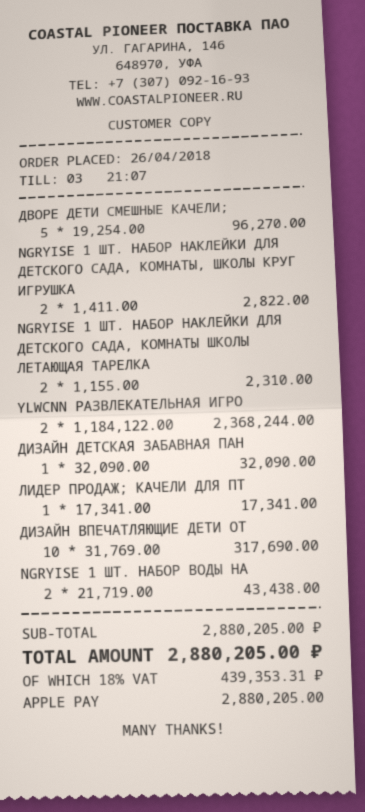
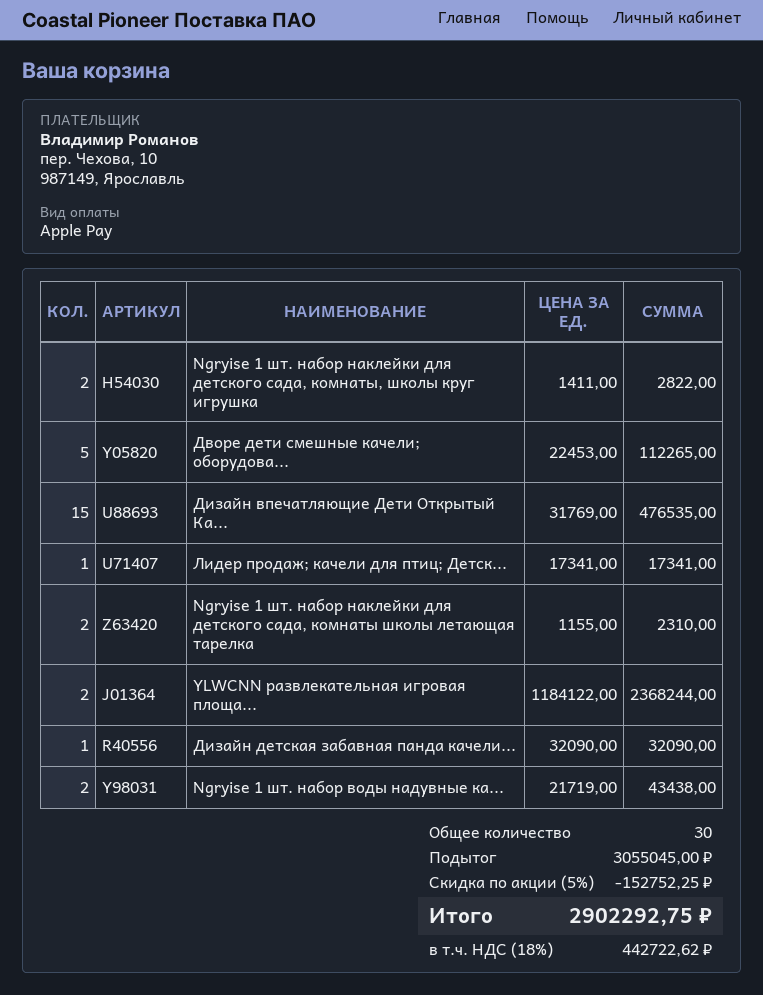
ДВОРЕ ДЕТИ СМЕШНЫЕ КАЧЕЛИ;: 5 x 19254.00 = 96270.00 -> 5 x 22453.00 = 112265.00
ДИЗАЙН ВПЕЧАТЛЯЮЩИЕ ДЕТИ ОТ: 10 x 31769.00 = 317690.00 -> 15 x 31769.00 = 476535.00
subtotal: 2880205.00 -> 3055045.00
discount: none -> 5% = 152752.25
tax: 18% = 439353.31 -> 18% = 442722.62
total: 2880205.00 -> 2902292.75

